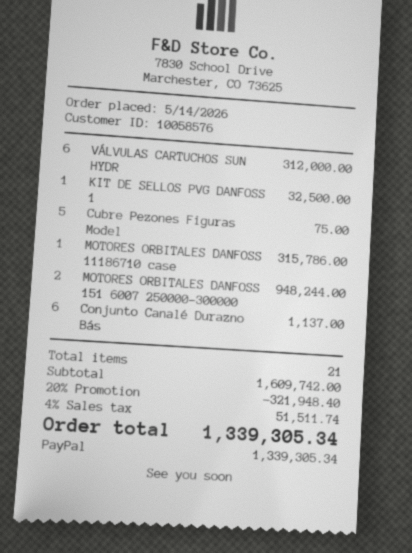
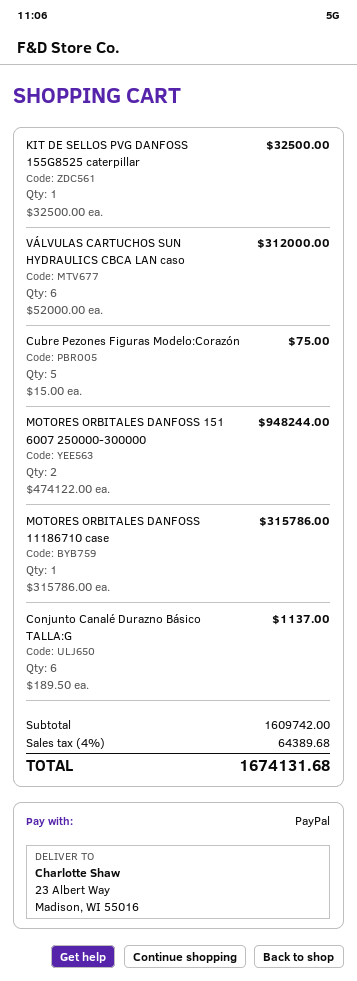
discount: 20% = 321948.40 -> none
tax: 4% = 51511.74 -> 4% = 64389.68
total: 1339305.34 -> 1674131.68

